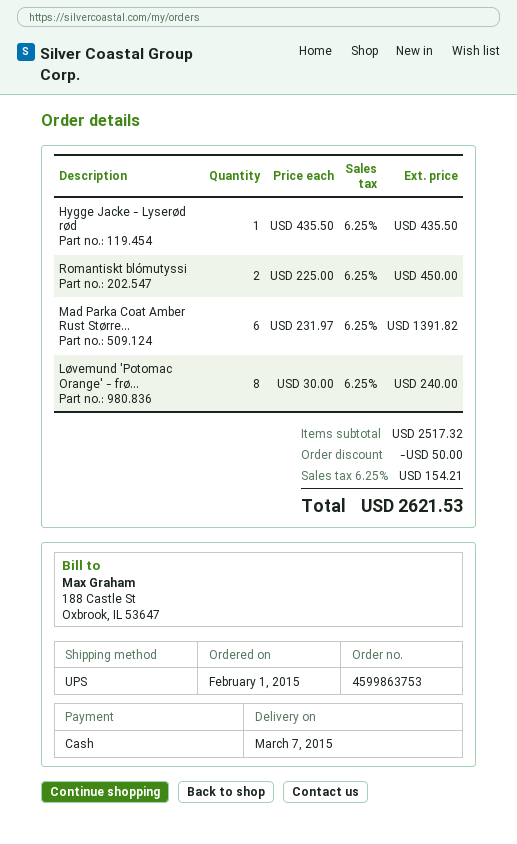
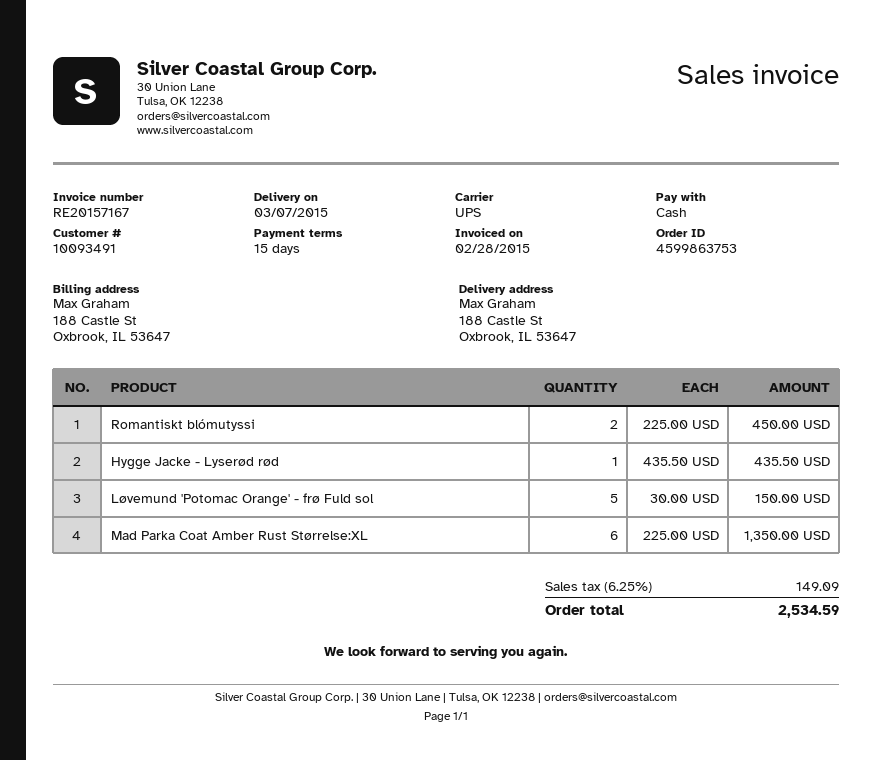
Mad Parka Coat Amber Rust Større...: 6 x 231.97 = 1391.82 -> 6 x 225.00 = 1350.00
Løvemund 'Potomac Orange' - frø...: 8 x 30.00 = 240.00 -> 5 x 30.00 = 150.00
discount: 50.00 -> none
tax: 6.25% = 154.21 -> 6.25% = 149.09
total: 2621.53 -> 2534.59

